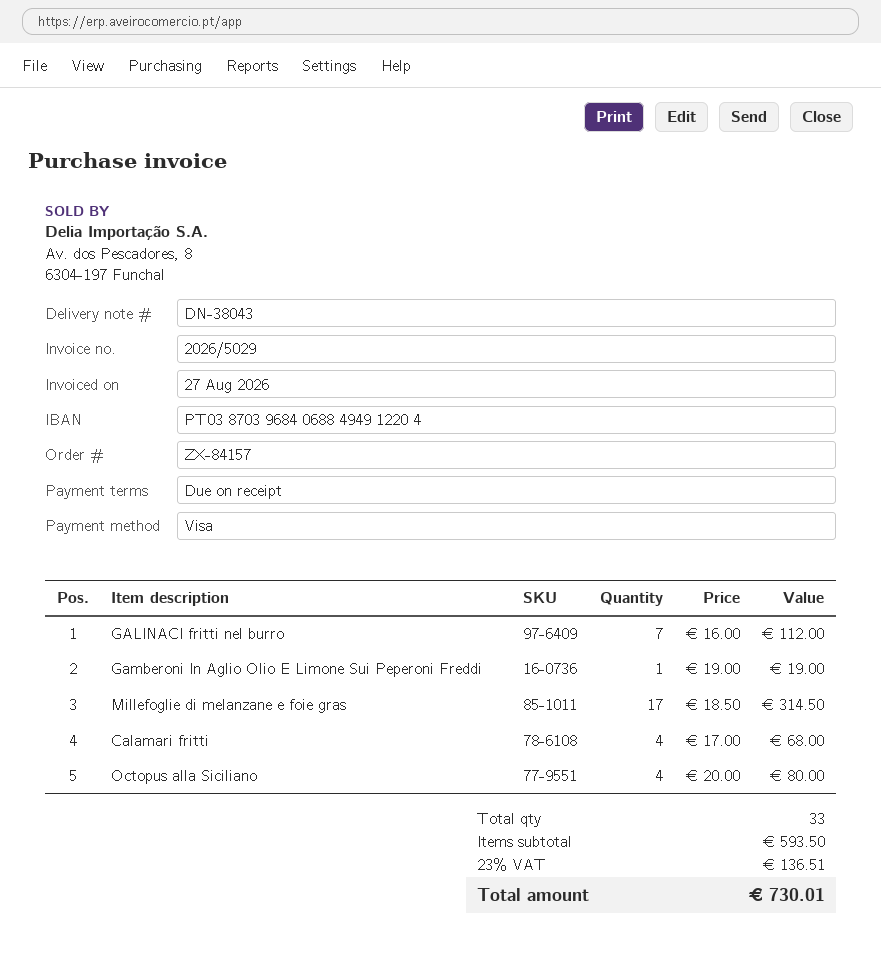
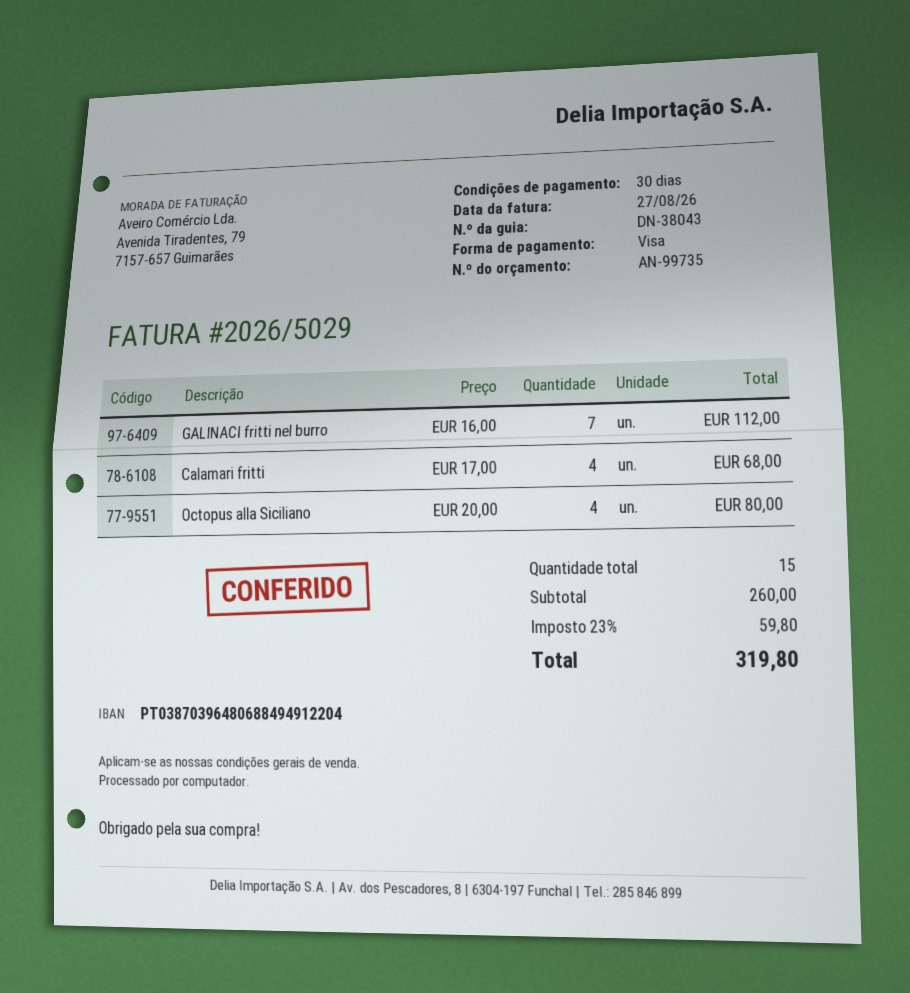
payment terms: on receipt -> 30 days
bank account: PT03870396840688494912204 -> PT03870396480688494912204
Gamberoni In Aglio Olio E Limone Sui Peperoni Freddi: 1 x 19.00 = 19.00 -> none
Millefoglie di melanzane e foie gras: 17 x 18.50 = 314.50 -> none
total quantity: 33 -> 15
subtotal: 593.50 -> 260.00
tax: 23% = 136.51 -> 23% = 59.80
total: 730.01 -> 319.80

